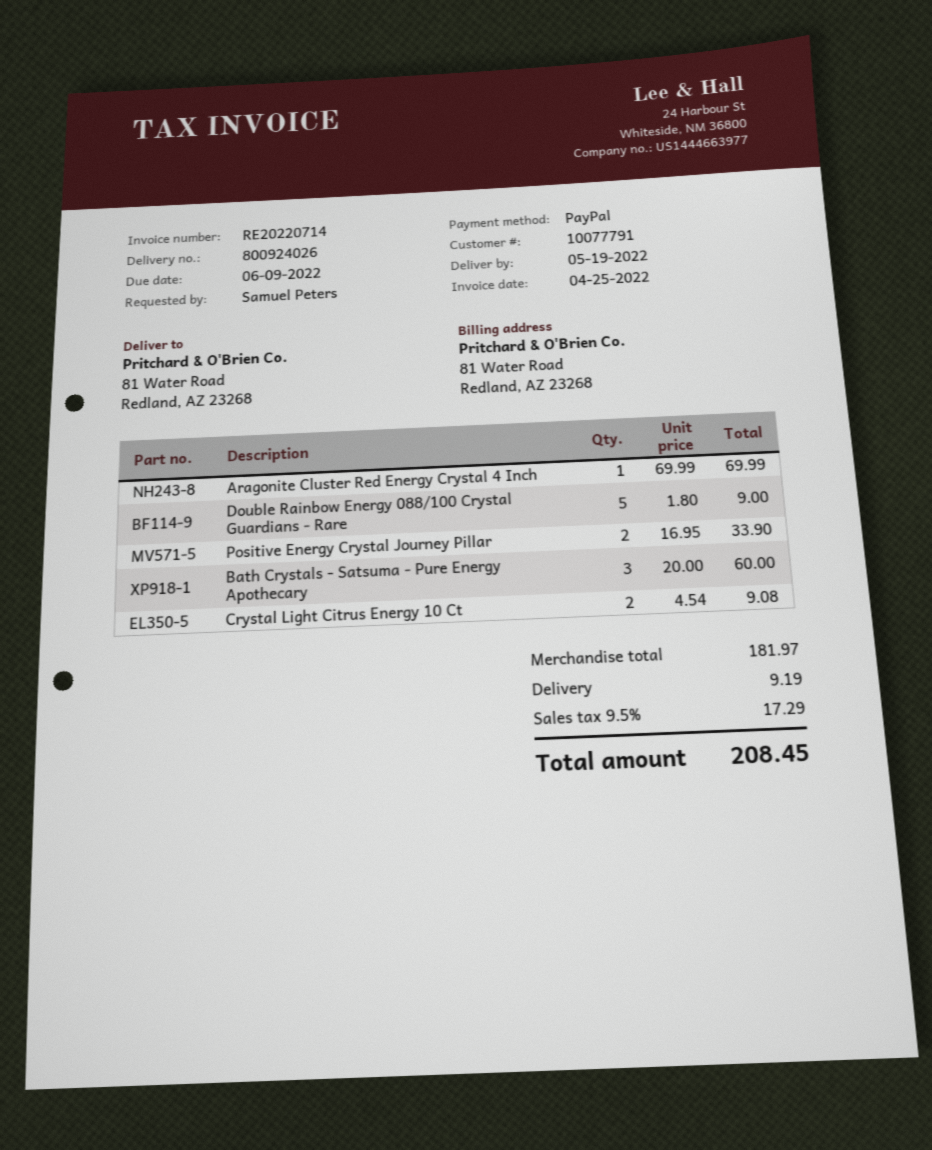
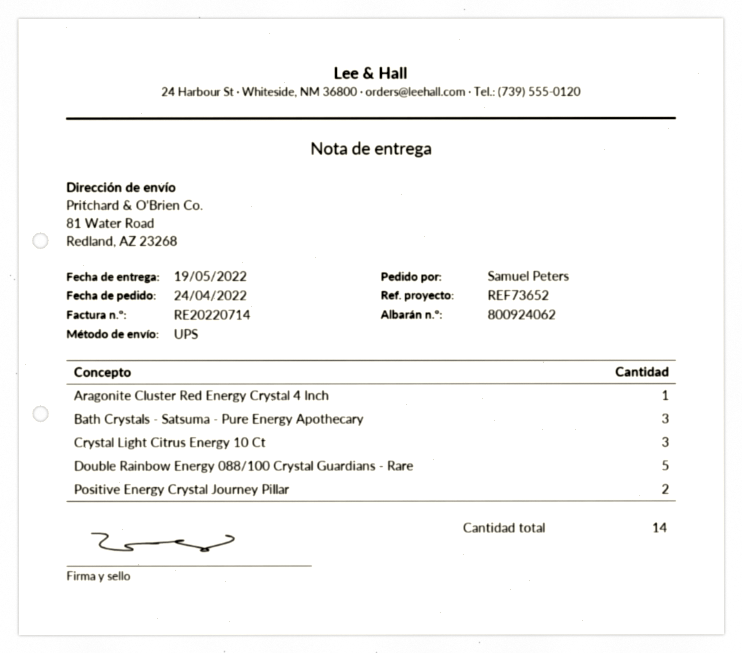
delivery note number: 800924026 -> 800924062
Crystal Light Citrus Energy 10 Ct: 2 -> 3

